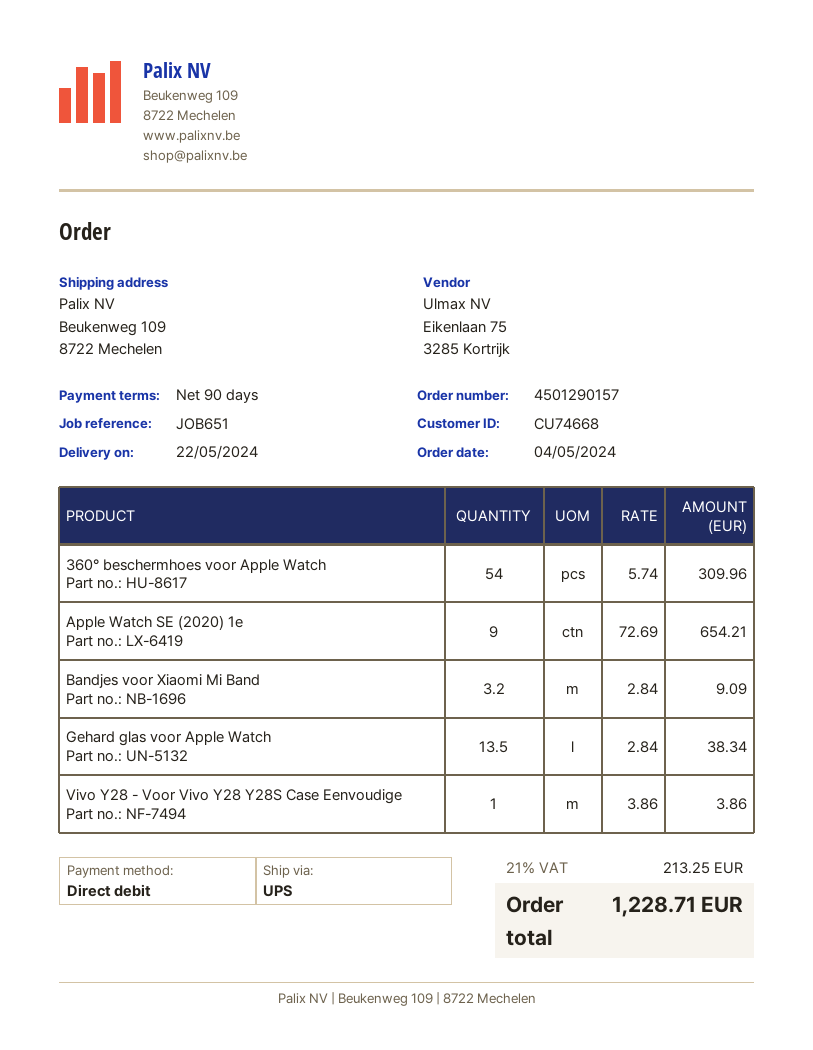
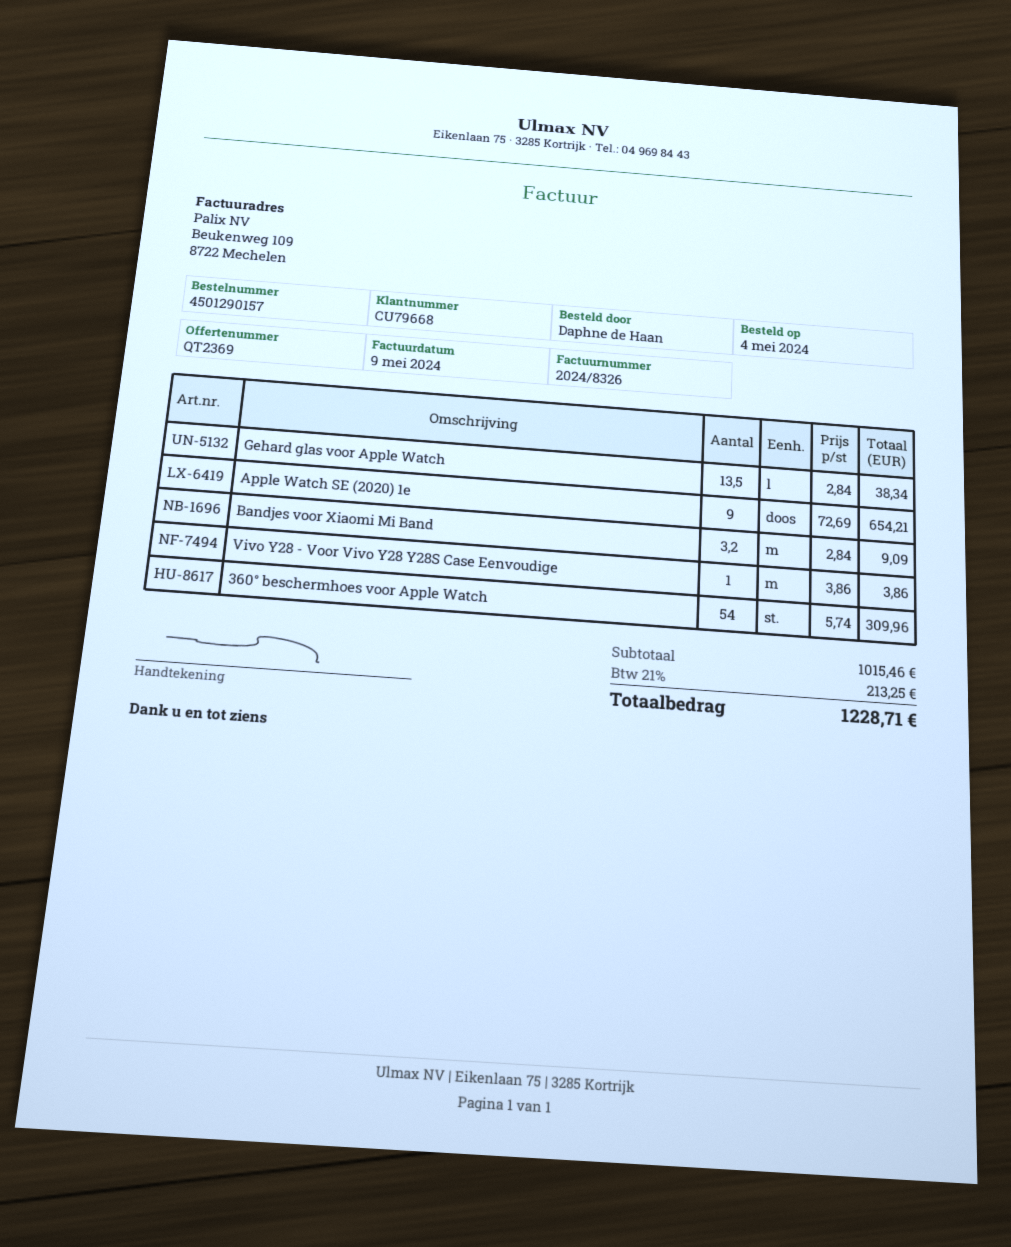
customer number: CU74668 -> CU79668

